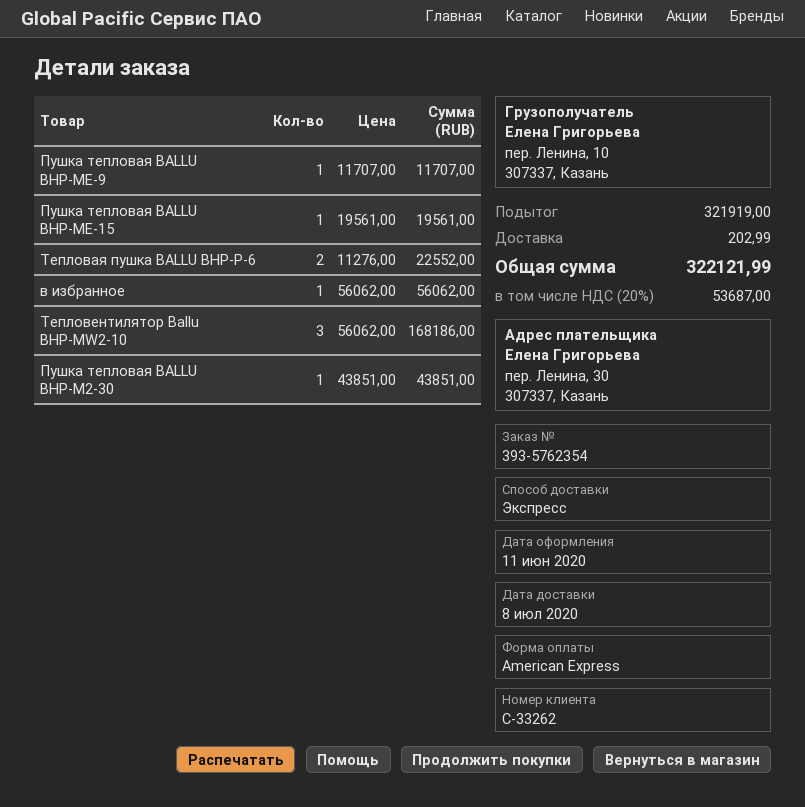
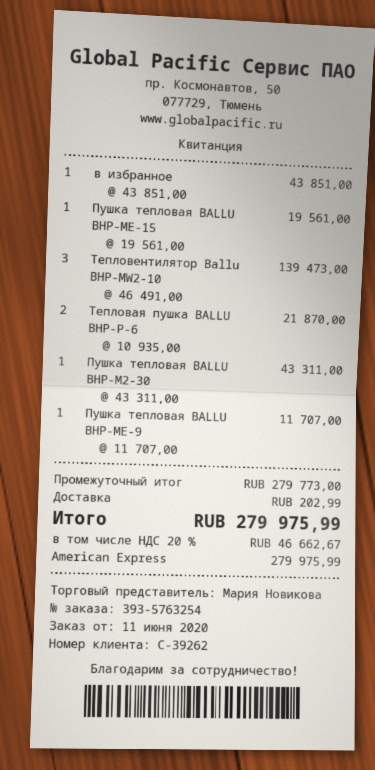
order number: 393-5762354 -> 393-5763254
customer number: C-33262 -> C-39262
Тепловая пушка BALLU BHP-P-6: 2 x 11276.00 = 22552.00 -> 2 x 10935.00 = 21870.00
в избранное: 1 x 56062.00 = 56062.00 -> 1 x 43851.00 = 43851.00
Тепловентилятор Ballu BHP-MW2-10: 3 x 56062.00 = 168186.00 -> 3 x 46491.00 = 139473.00
Пушка тепловая BALLU BHP-M2-30: 1 x 43851.00 = 43851.00 -> 1 x 43311.00 = 43311.00
subtotal: 321919.00 -> 279773.00
tax: 20% = 53687.00 -> 20% = 46662.67
total: 322121.99 -> 279975.99

